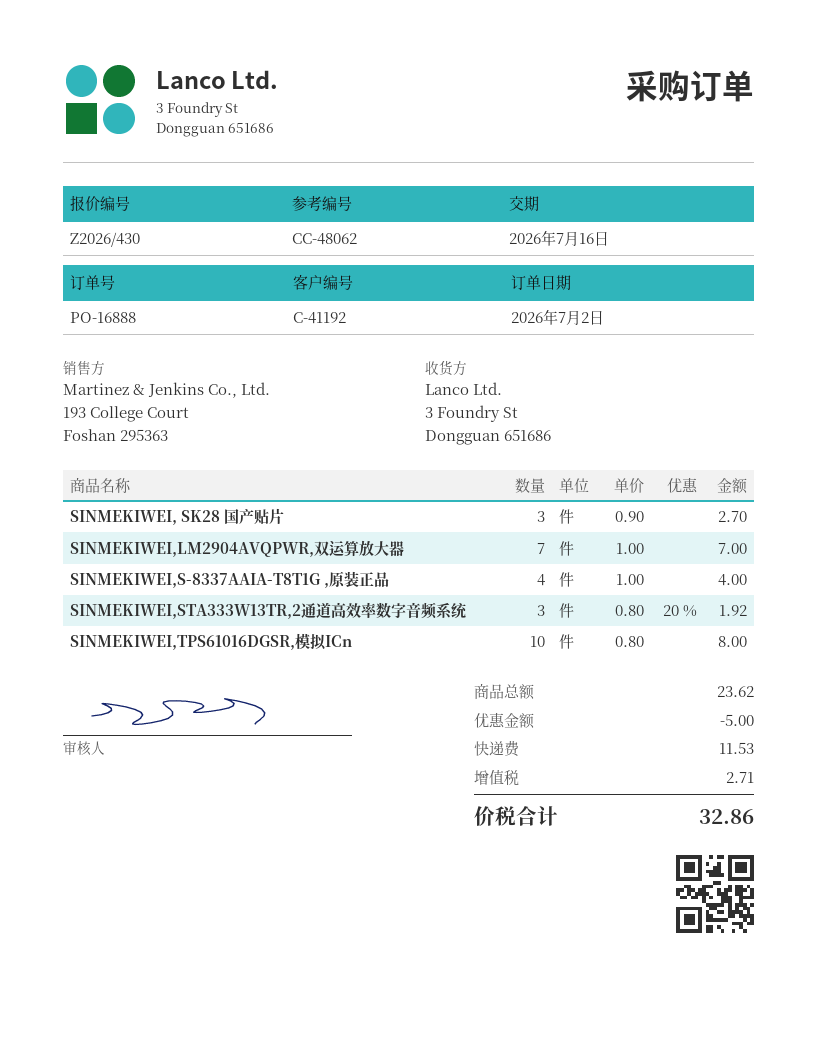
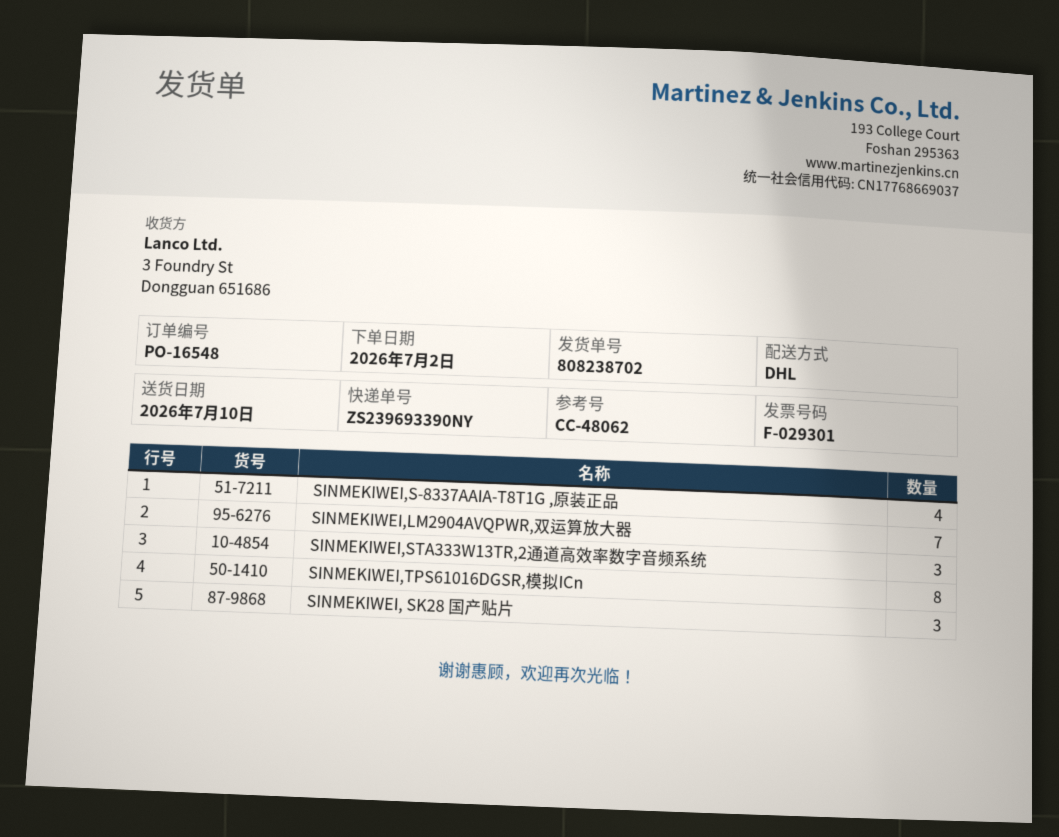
order number: PO-16888 -> PO-16548
delivery date: 2026-07-16 -> 2026-07-10
SINMEKIWEI,TPS61016DGSR,模拟ICn: 10 -> 8

